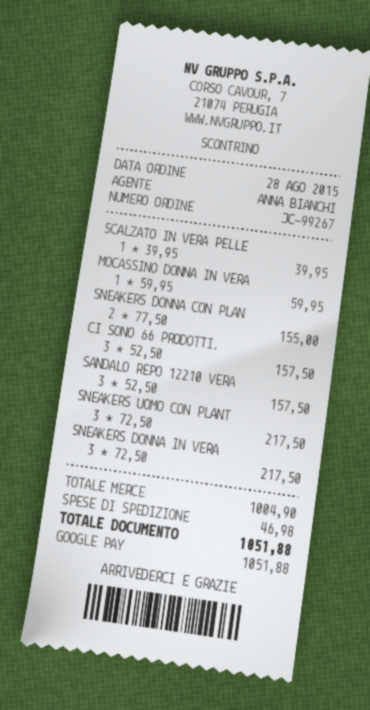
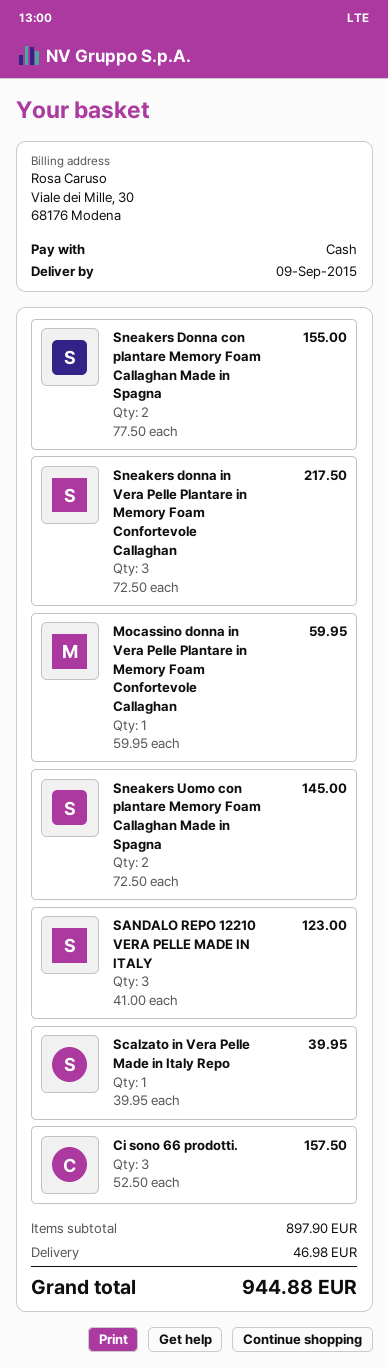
payment method: Google Pay -> cash
SANDALO REPO 12210 VERA: 3 x 52.50 = 157.50 -> 3 x 41.00 = 123.00
SNEAKERS UOMO CON PLANT: 3 x 72.50 = 217.50 -> 2 x 72.50 = 145.00
subtotal: 1004.90 -> 897.90
total: 1051.88 -> 944.88

